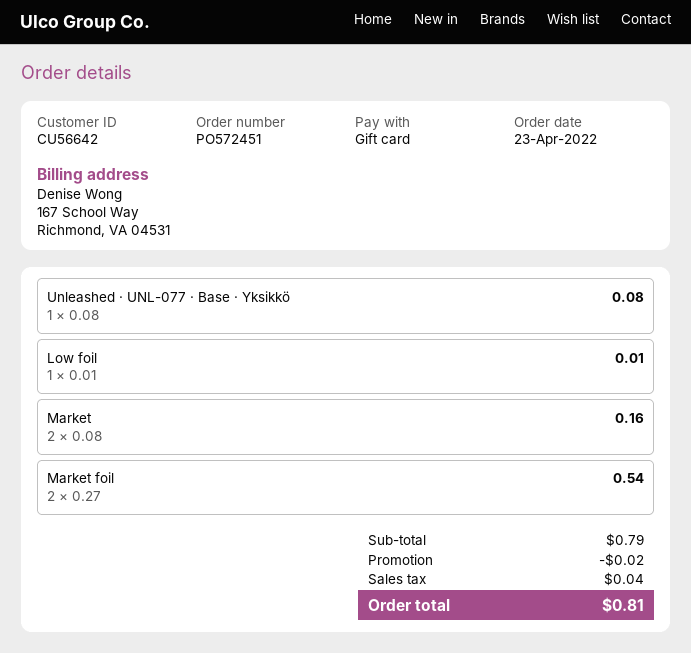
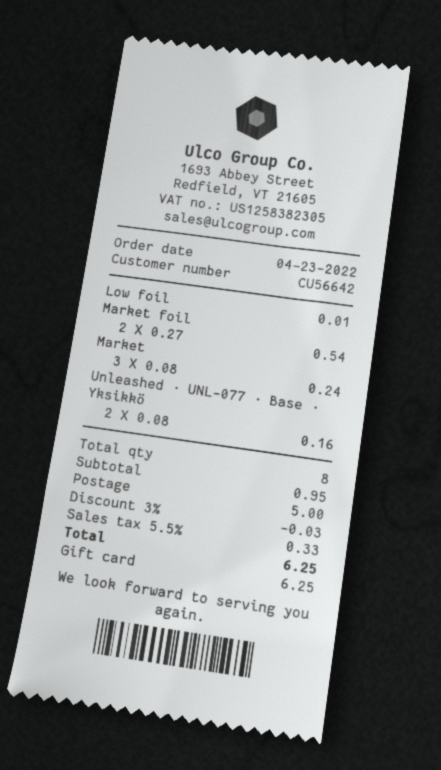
Unleashed · UNL-077 · Base · Yksikkö: 1 x 0.08 = 0.08 -> 2 x 0.08 = 0.16
Market: 2 x 0.08 = 0.16 -> 3 x 0.08 = 0.24
subtotal: 0.79 -> 0.95
discount: 0.02 -> 0.03
shipping: none -> 5.00
tax: 0.04 -> 0.33
total: 0.81 -> 6.25

